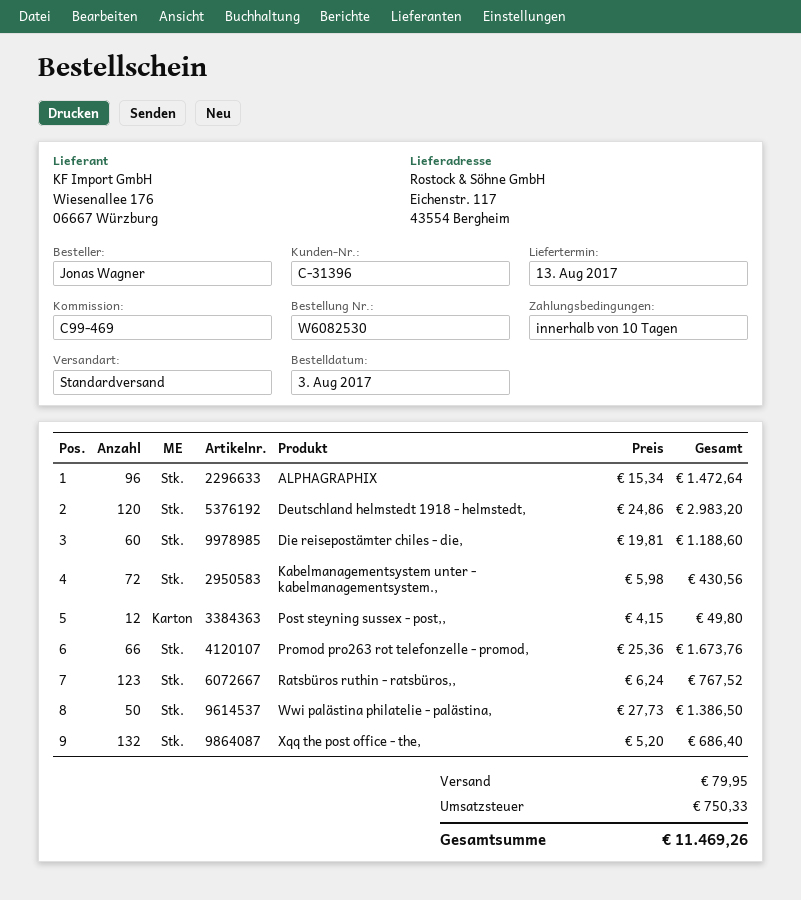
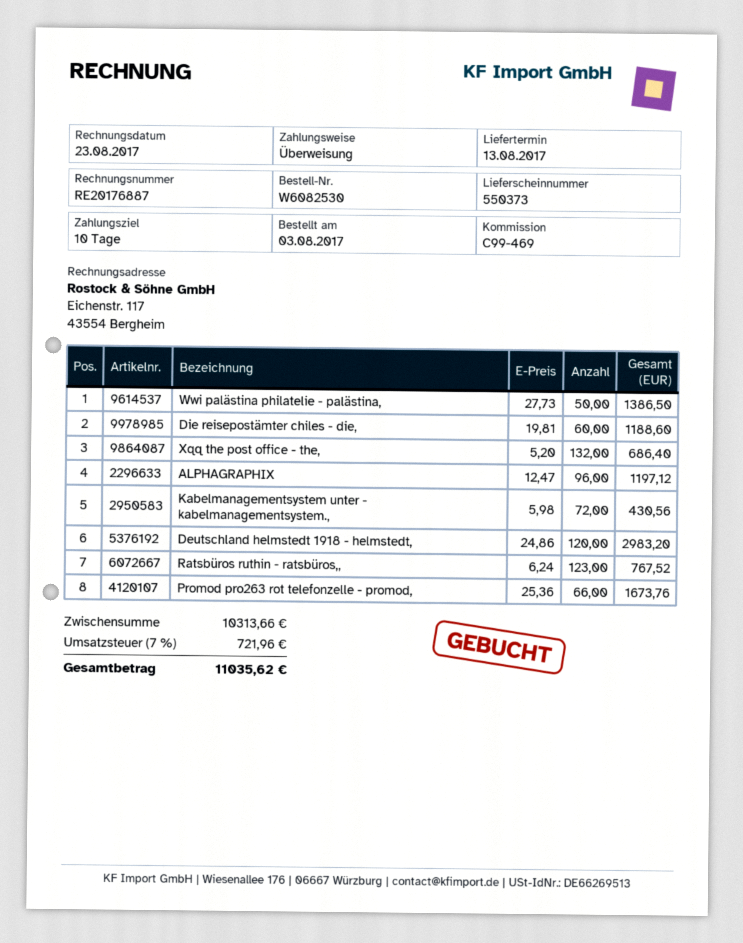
ALPHAGRAPHIX: 96 x 15.34 = 1472.64 -> 96 x 12.47 = 1197.12
Post steyning sussex - post,,: 12 x 4.15 = 49.80 -> none
shipping: 79.95 -> none
tax: 750.33 -> 721.96
total: 11469.26 -> 11035.62

